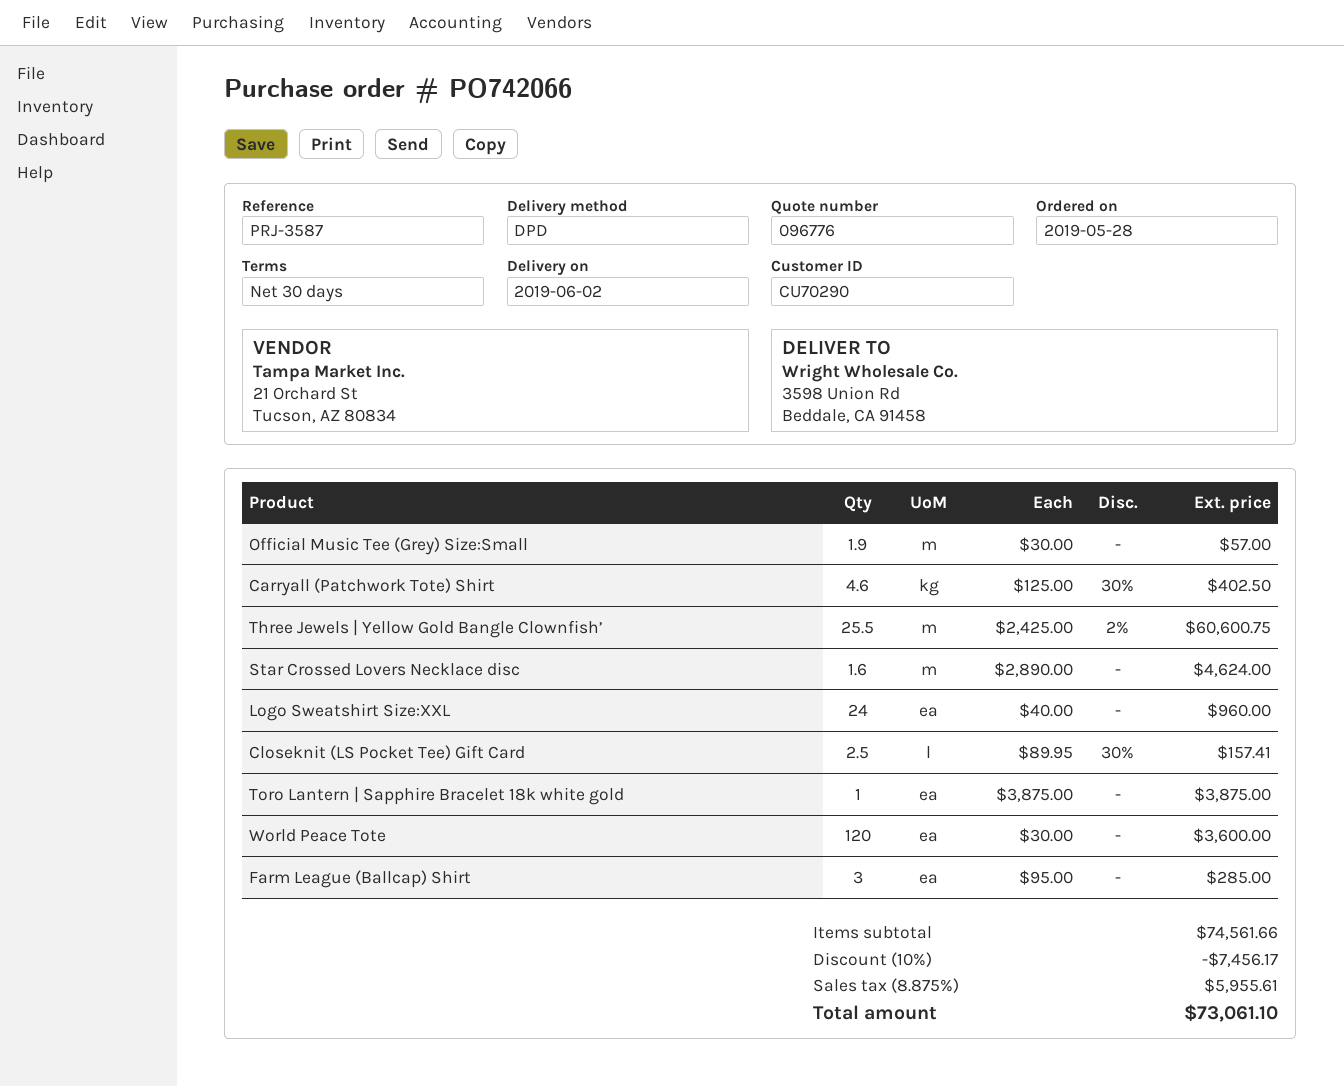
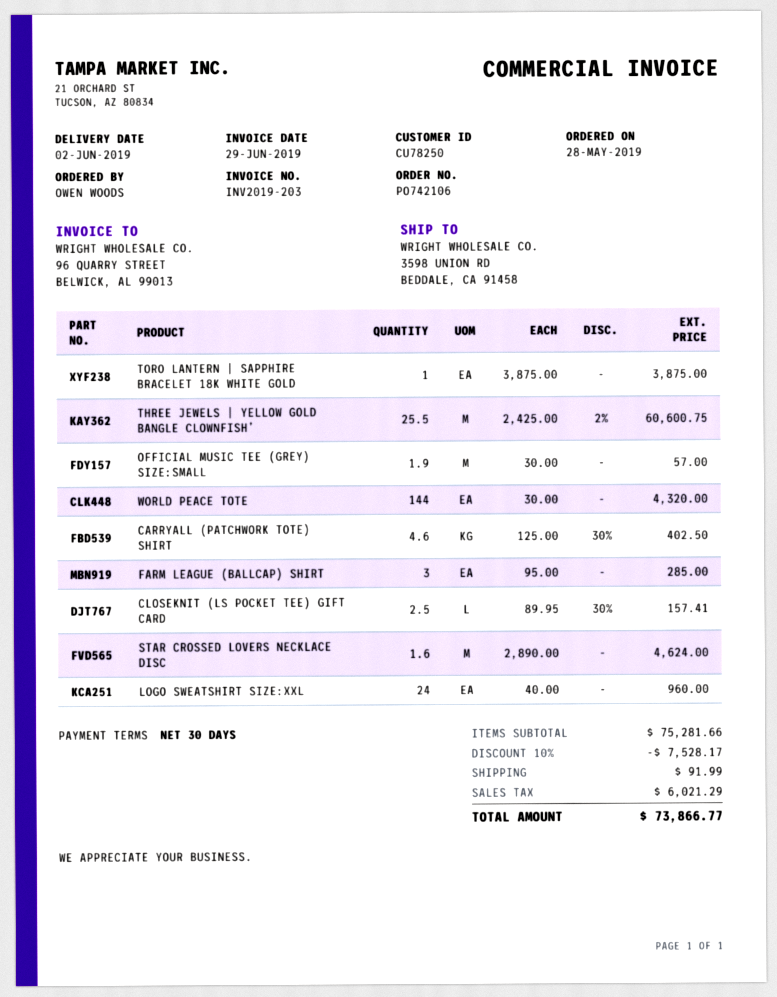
order number: PO742066 -> PO742106
customer number: CU70290 -> CU78250
World Peace Tote: 120 x 30.00 = 3600.00 -> 144 x 30.00 = 4320.00
subtotal: 74561.66 -> 75281.66
discount: 10% = 7456.17 -> 10% = 7528.17
shipping: none -> 91.99
tax: 5955.61 -> 6021.29
total: 73061.10 -> 73866.77

